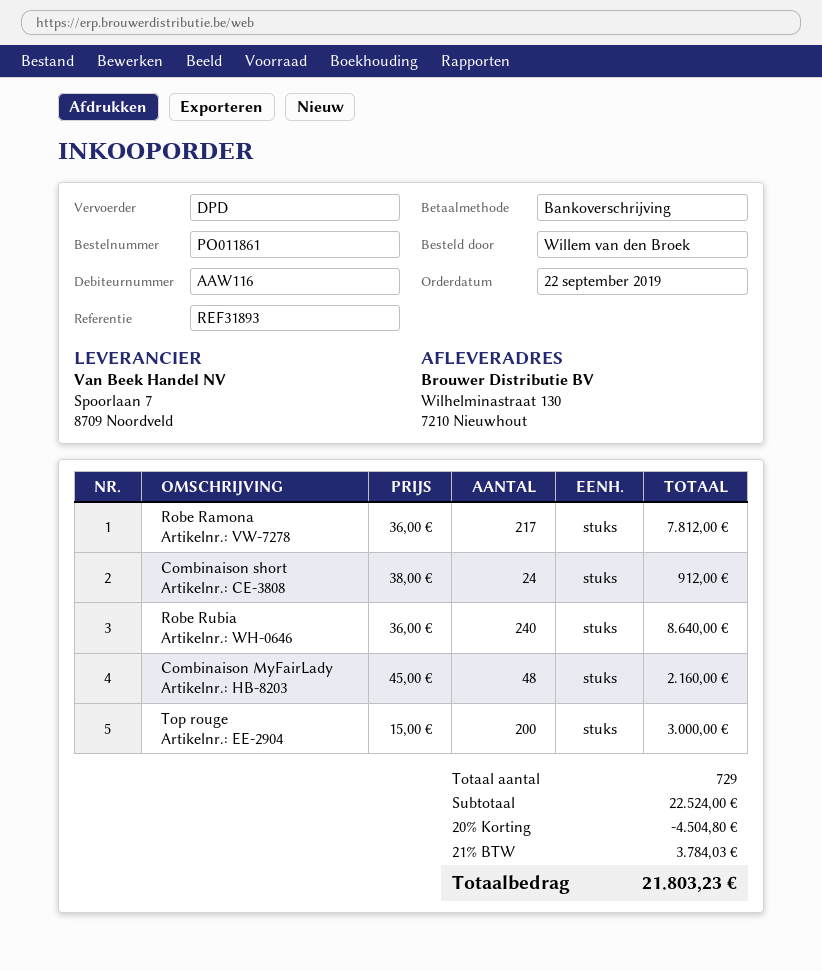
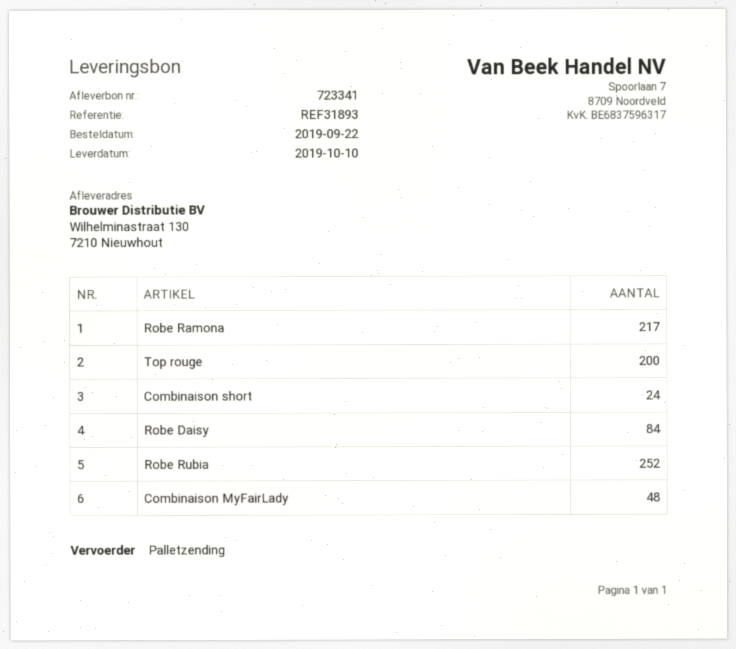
shipping method: DPD -> pallet freight
Robe Rubia: 240 -> 252
Robe Daisy: none -> 84

